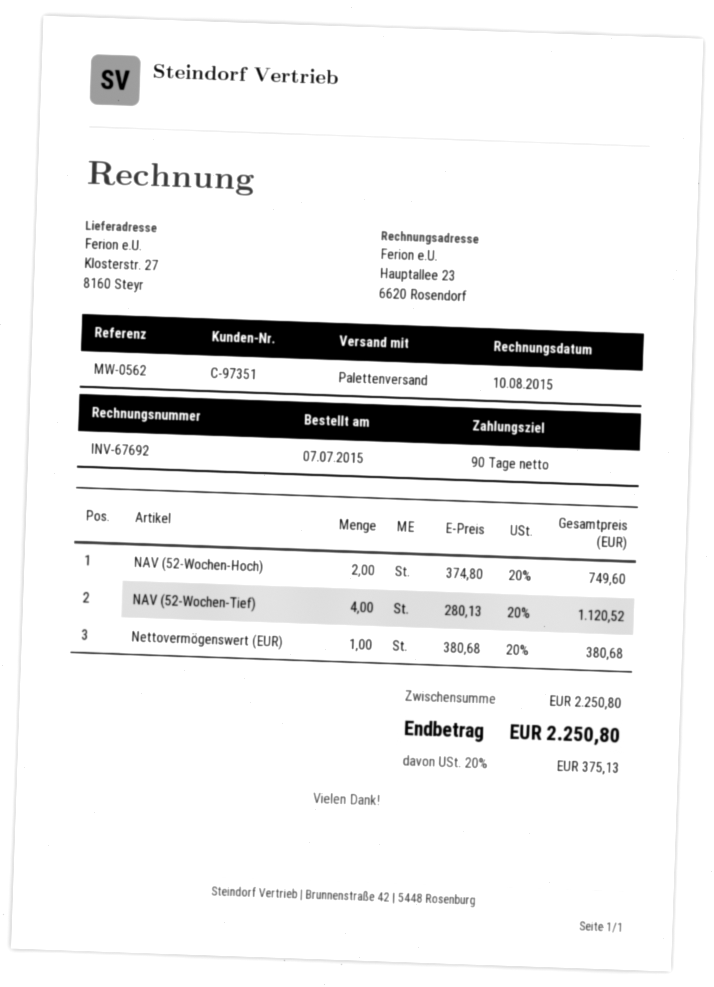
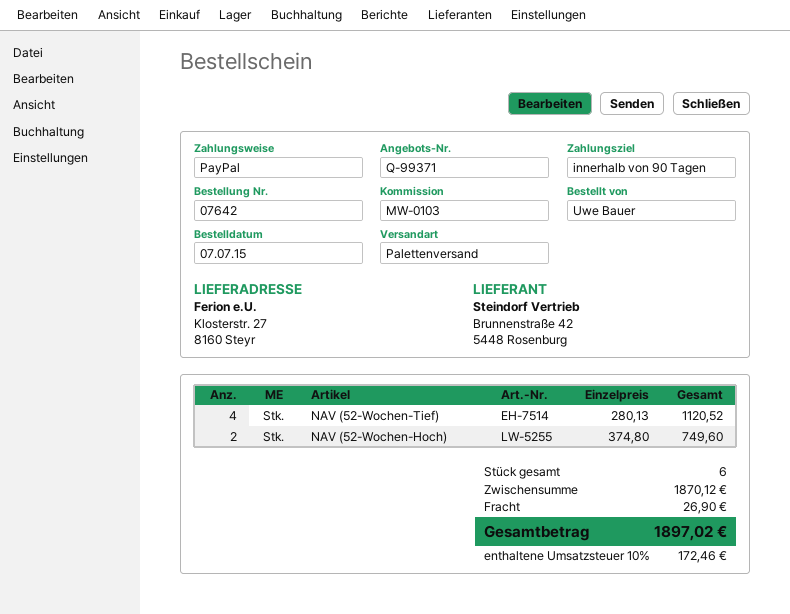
reference: MW-0562 -> MW-0103
Nettovermögenswert (EUR): 1 x 380.68 = 380.68 -> none
subtotal: 2250.80 -> 1870.12
shipping: none -> 26.90
tax: 20% = 375.13 -> 10% = 172.46
total: 2250.80 -> 1897.02

